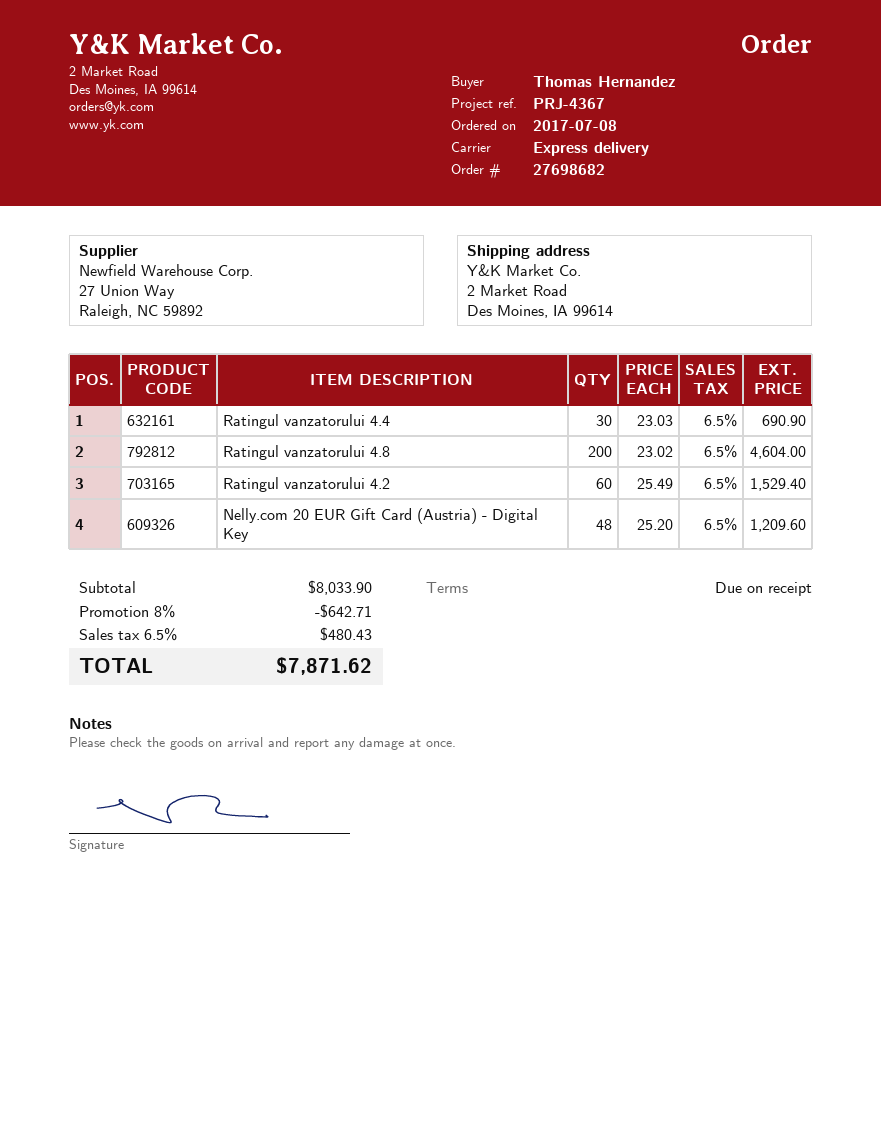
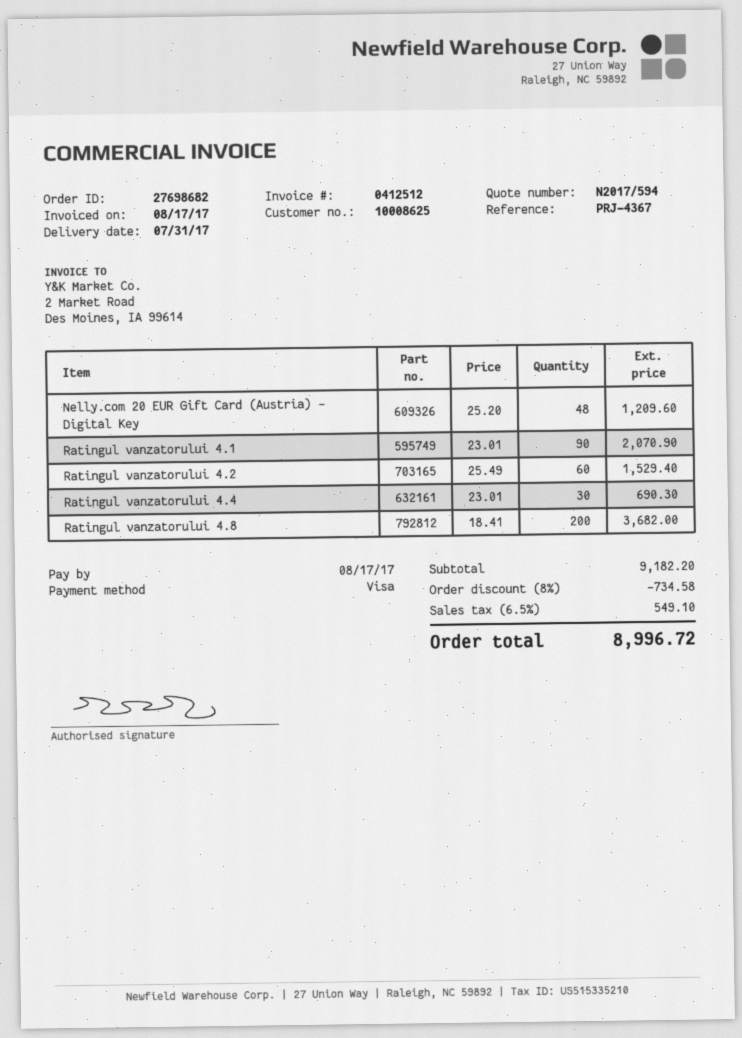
Ratingul vanzatorului 4.4: 30 x 23.03 = 690.90 -> 30 x 23.01 = 690.30
Ratingul vanzatorului 4.8: 200 x 23.02 = 4604.00 -> 200 x 18.41 = 3682.00
Ratingul vanzatorului 4.1: none -> 90 x 23.01 = 2070.90
subtotal: 8033.90 -> 9182.20
discount: 8% = 642.71 -> 8% = 734.58
tax: 6.5% = 480.43 -> 6.5% = 549.10
total: 7871.62 -> 8996.72

